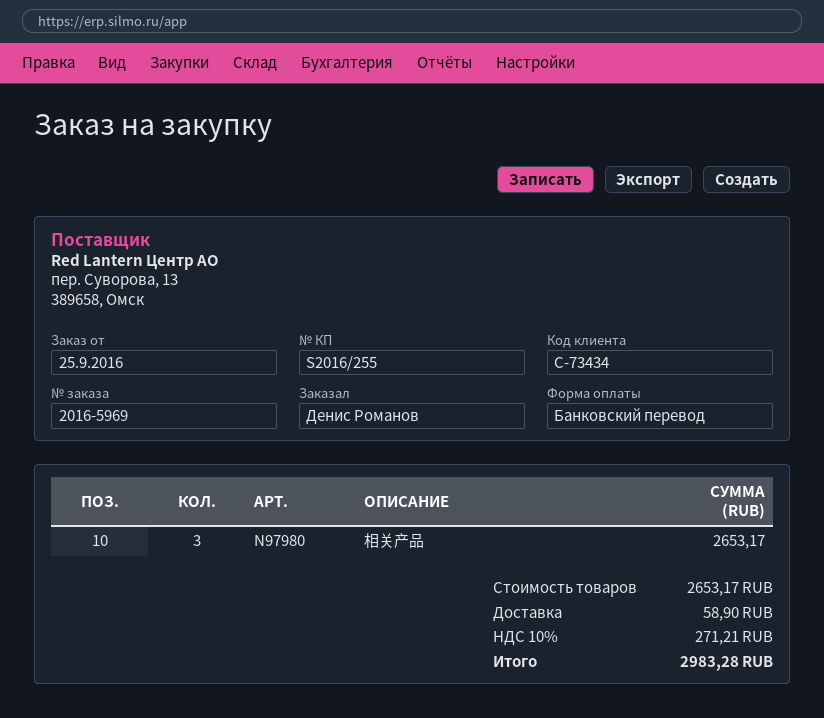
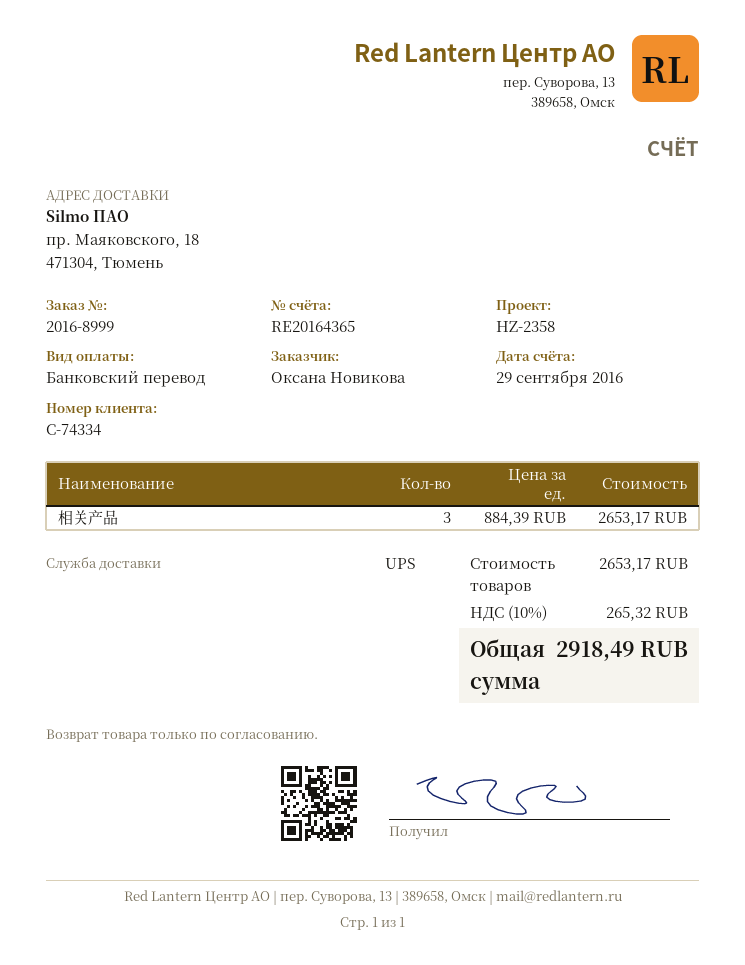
order number: 2016-5969 -> 2016-8999
customer number: C-73434 -> C-74334
ordered by: Денис Романов -> Оксана Новикова
shipping: 58.90 -> none
tax: 10% = 271.21 -> 10% = 265.32
total: 2983.28 -> 2918.49

